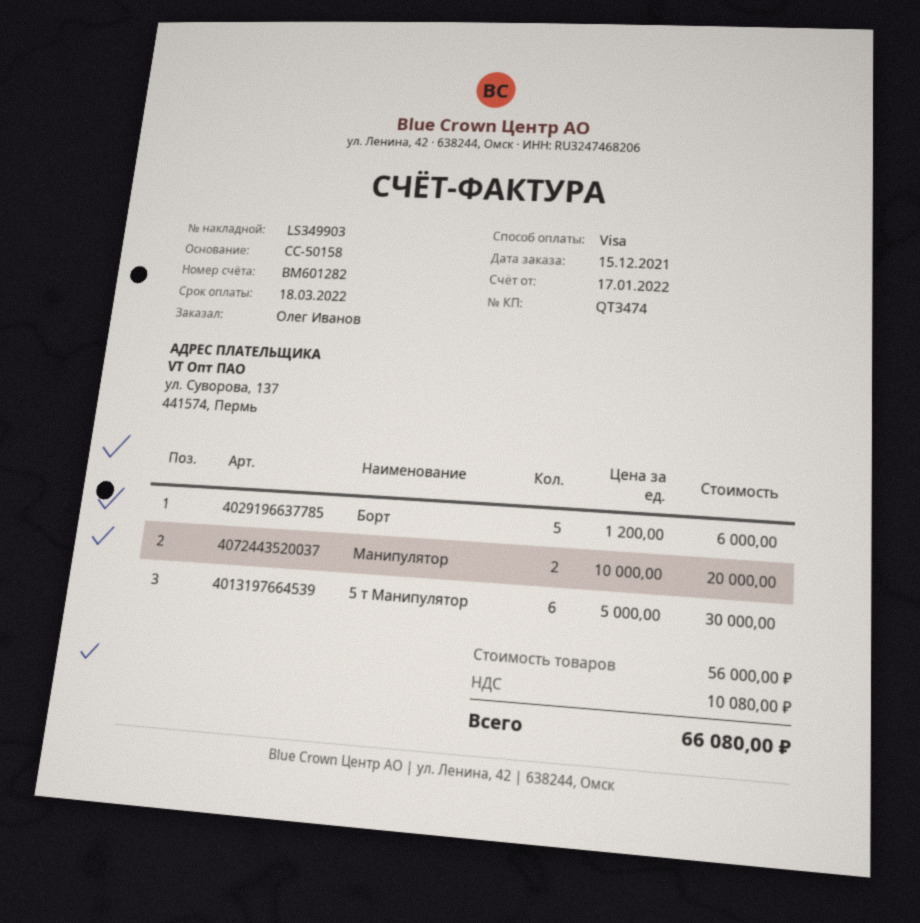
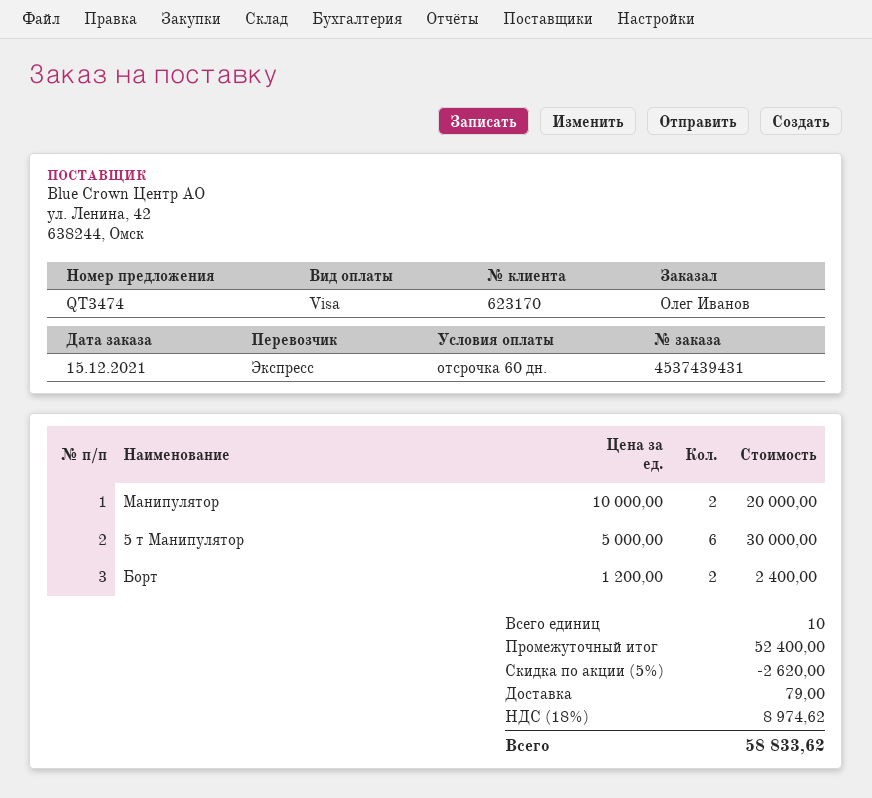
Борт: 5 x 1200.00 = 6000.00 -> 2 x 1200.00 = 2400.00
subtotal: 56000.00 -> 52400.00
discount: none -> 5% = 2620.00
shipping: none -> 79.00
tax: 10080.00 -> 8974.62
total: 66080.00 -> 58833.62

